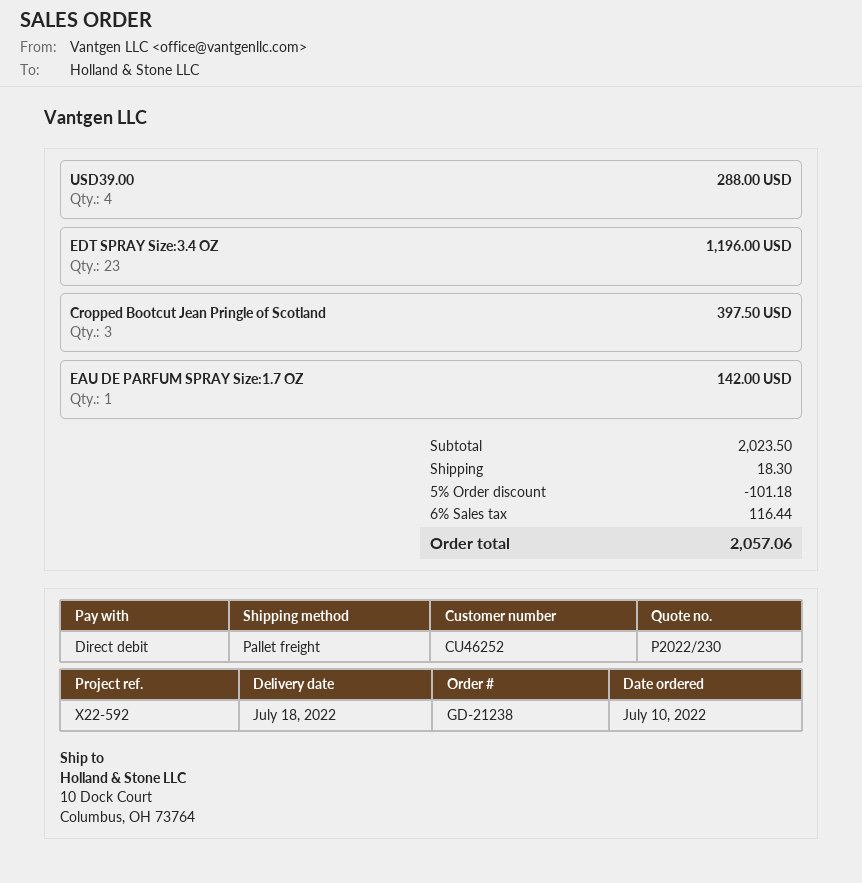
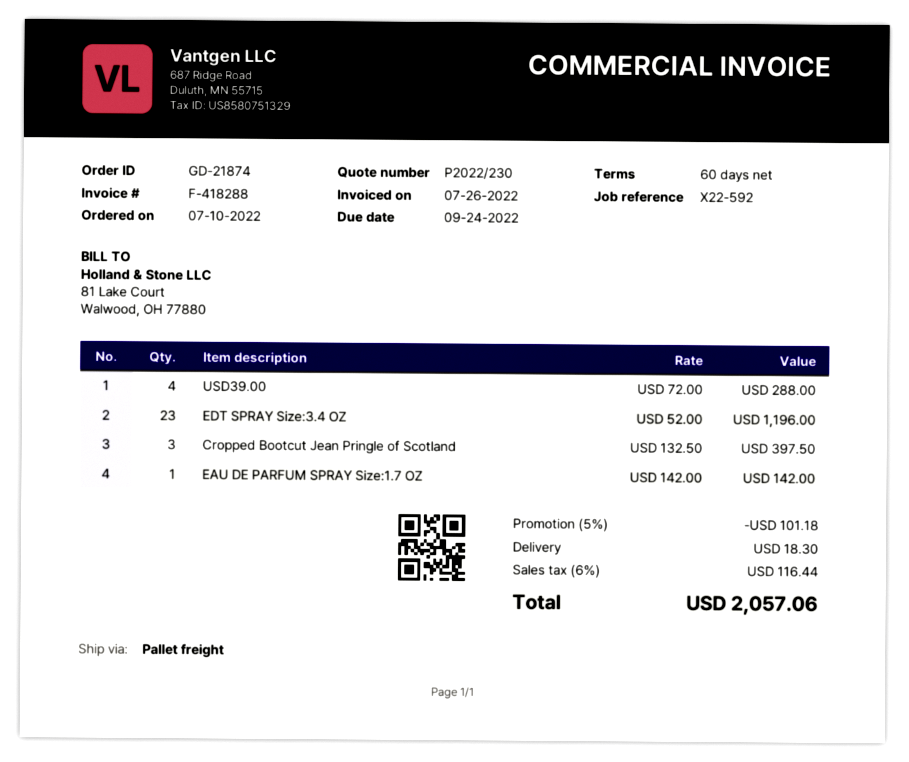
order number: GD-21238 -> GD-21874

